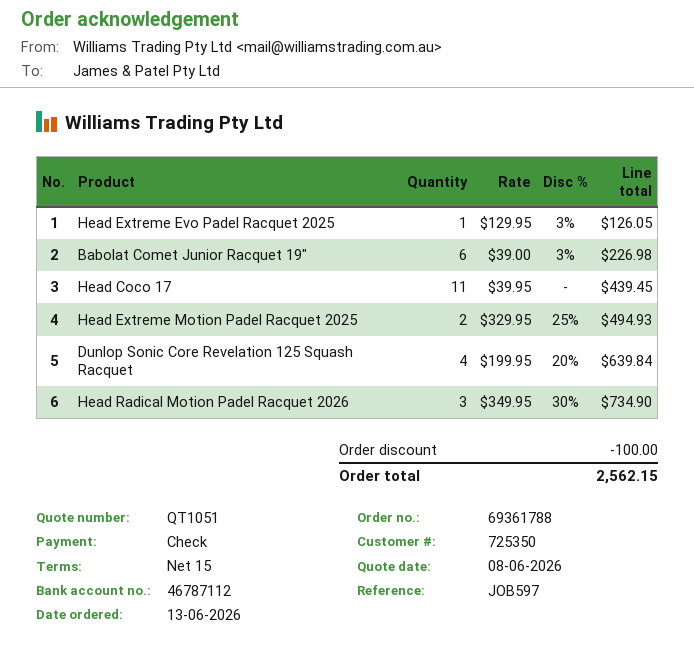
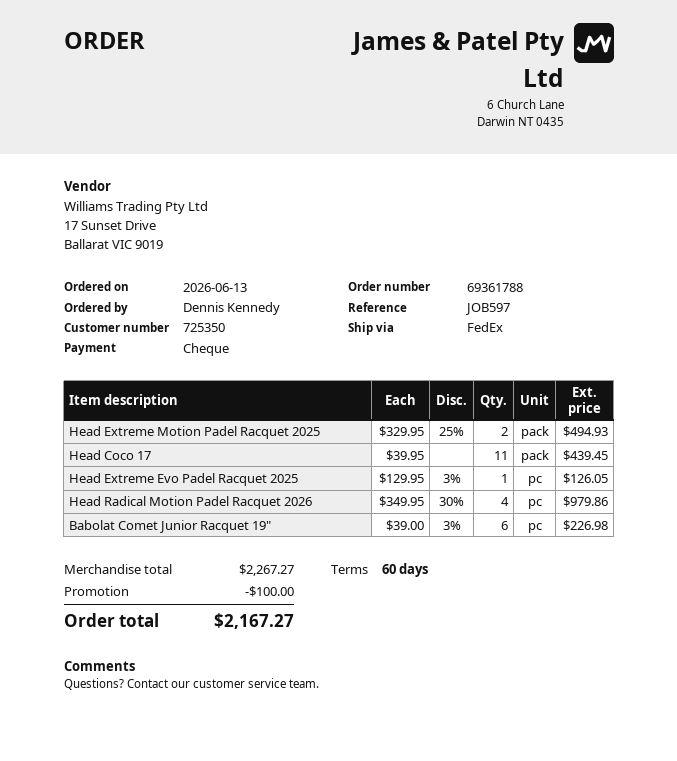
payment terms: 15 days -> 60 days
Dunlop Sonic Core Revelation 125 Squash Racquet: 4 x 199.95 - 20% = 639.84 -> none
Head Radical Motion Padel Racquet 2026: 3 x 349.95 - 30% = 734.90 -> 4 x 349.95 - 30% = 979.86
total: 2562.15 -> 2167.27

